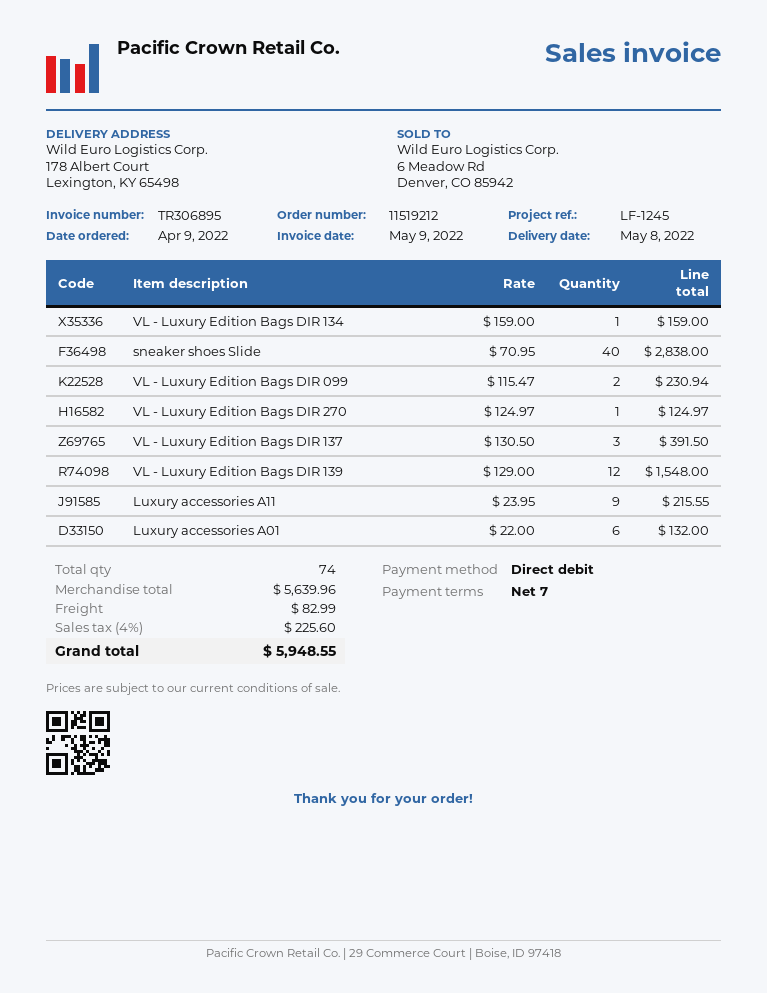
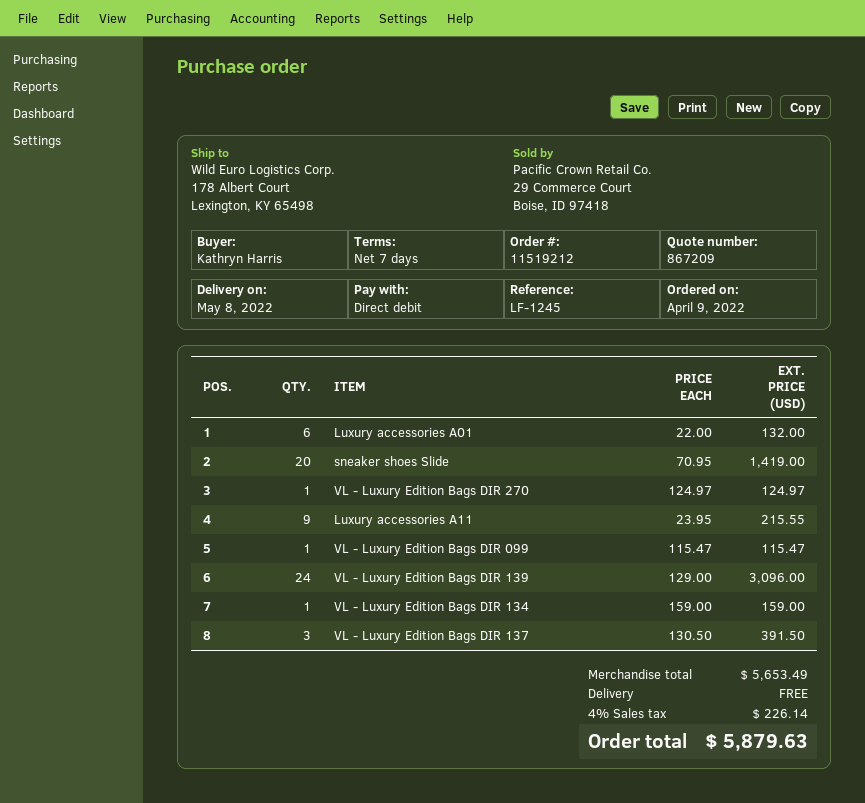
sneaker shoes Slide: 40 x 70.95 = 2838.00 -> 20 x 70.95 = 1419.00
VL - Luxury Edition Bags DIR 099: 2 x 115.47 = 230.94 -> 1 x 115.47 = 115.47
VL - Luxury Edition Bags DIR 139: 12 x 129.00 = 1548.00 -> 24 x 129.00 = 3096.00
subtotal: 5639.96 -> 5653.49
shipping: 82.99 -> 0.00
tax: 4% = 225.60 -> 4% = 226.14
total: 5948.55 -> 5879.63

